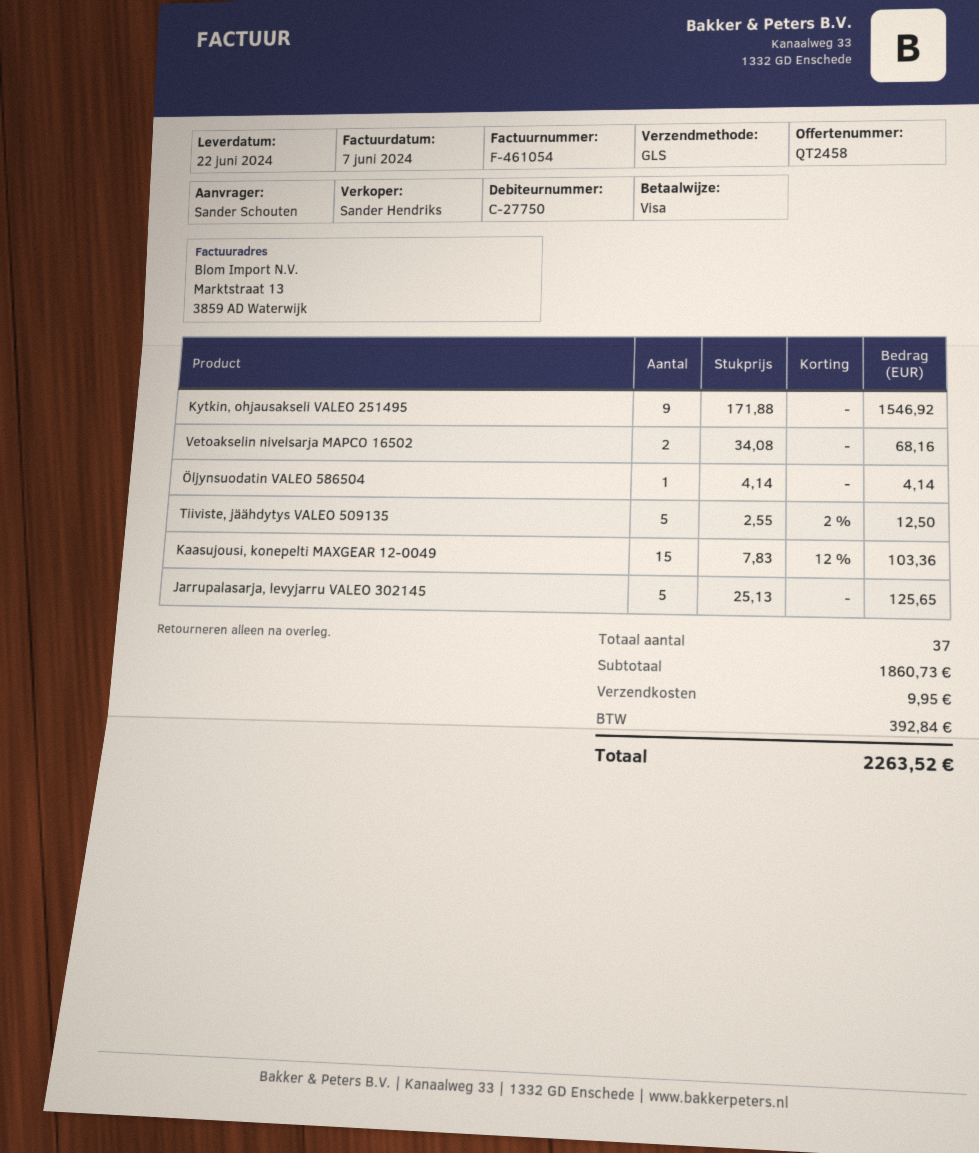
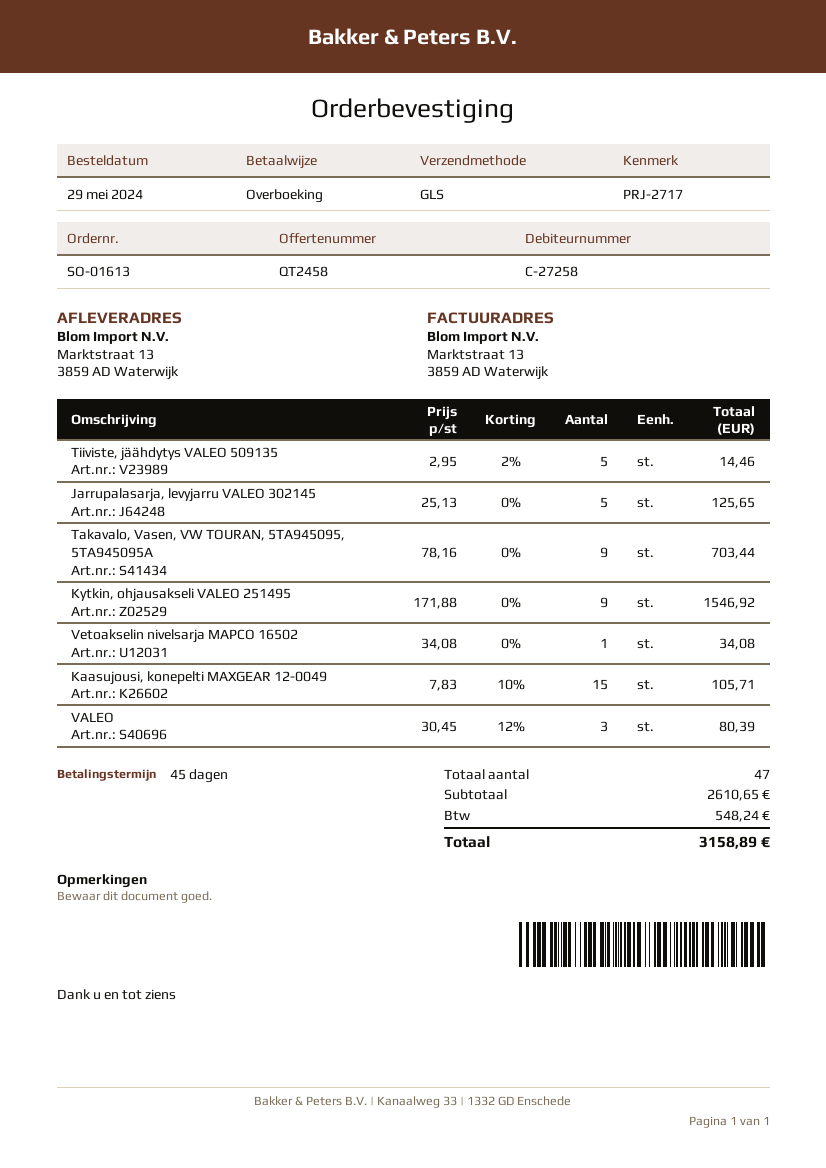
customer number: C-27750 -> C-27258
payment method: Visa -> bank transfer
Vetoakselin nivelsarja MAPCO 16502: 2 x 34.08 = 68.16 -> 1 x 34.08 = 34.08
Öljynsuodatin VALEO 586504: 1 x 4.14 = 4.14 -> none
Tiiviste, jäähdytys VALEO 509135: 5 x 2.55 - 2% = 12.50 -> 5 x 2.95 - 2% = 14.46
Kaasujousi, konepelti MAXGEAR 12-0049: 15 x 7.83 - 12% = 103.36 -> 15 x 7.83 - 10% = 105.71
Takavalo, Vasen, VW TOURAN, 5TA945095, 5TA945095A: none -> 9 x 78.16 = 703.44
VALEO: none -> 3 x 30.45 - 12% = 80.39
total quantity: 37 -> 47
subtotal: 1860.73 -> 2610.65
shipping: 9.95 -> none
tax: 392.84 -> 548.24
total: 2263.52 -> 3158.89

